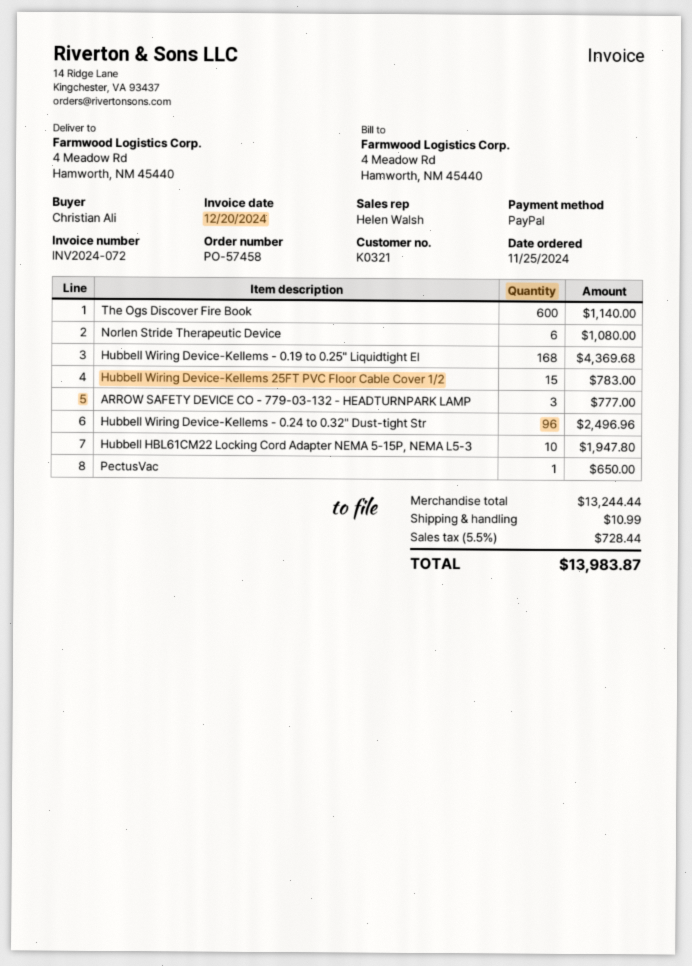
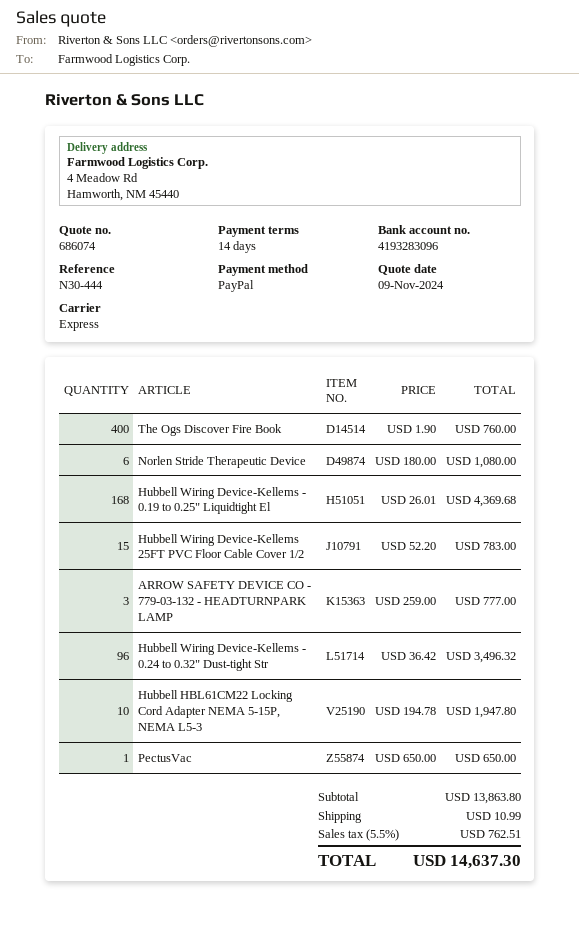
The Ogs Discover Fire Book: 600 for 1140.00 -> 400 for 760.00
Hubbell Wiring Device-Kellems - 0.24 to 0.32" Dust-tight Str: 96 for 2496.96 -> 96 for 3496.32
subtotal: 13244.44 -> 13863.80
tax: 5.5% = 728.44 -> 5.5% = 762.51
total: 13983.87 -> 14637.30

